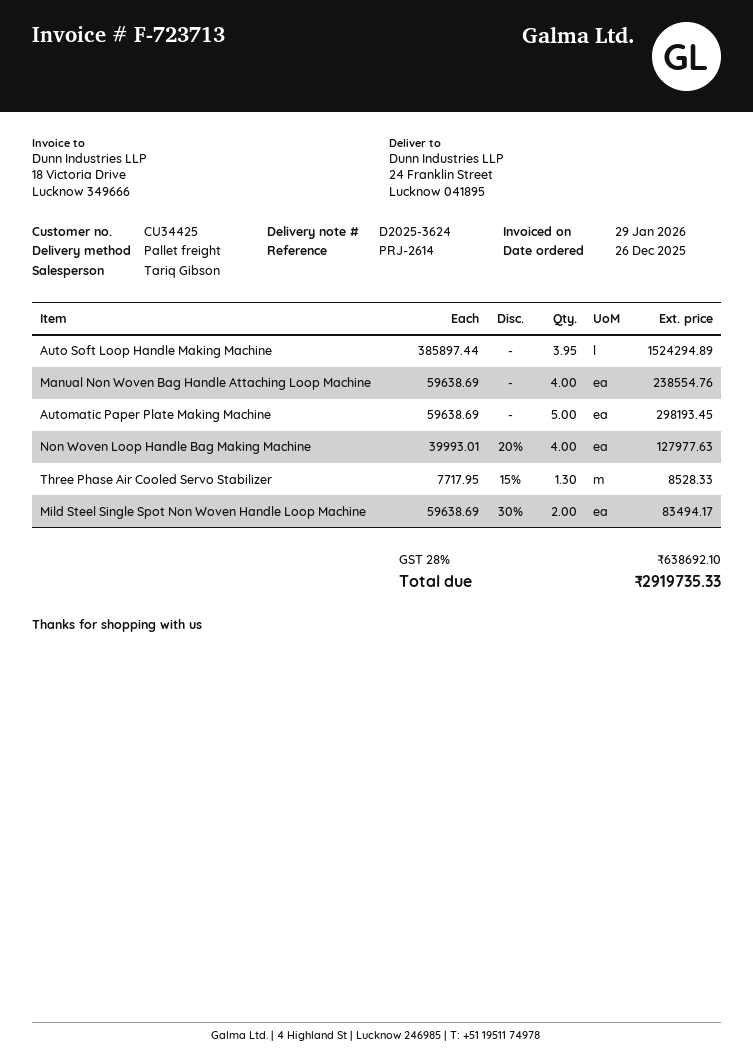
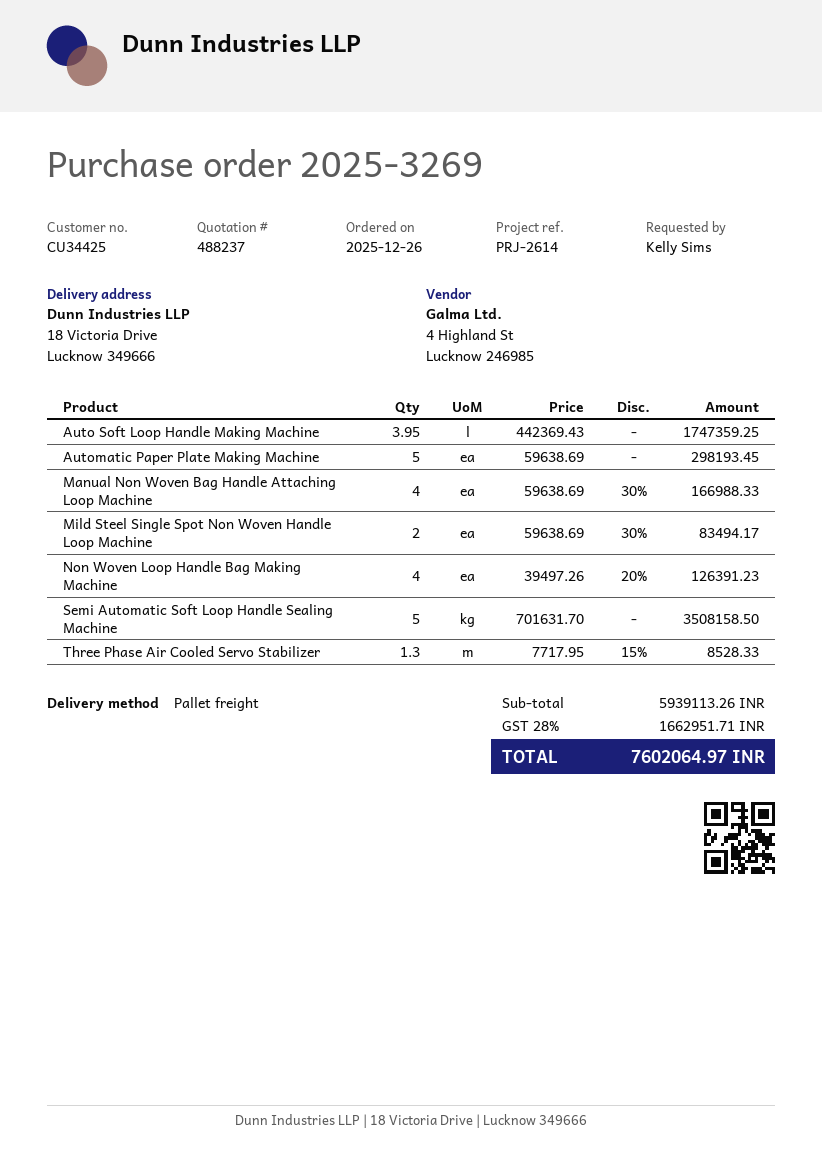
ship to: 24 Franklin Street, Lucknow 041895 -> 18 Victoria Drive, Lucknow 349666
Auto Soft Loop Handle Making Machine: 3.95 x 385897.44 = 1524294.89 -> 3.95 x 442369.43 = 1747359.25
Manual Non Woven Bag Handle Attaching Loop Machine: 4 x 59638.69 = 238554.76 -> 4 x 59638.69 - 30% = 166988.33
Non Woven Loop Handle Bag Making Machine: 4 x 39993.01 - 20% = 127977.63 -> 4 x 39497.26 - 20% = 126391.23
Semi Automatic Soft Loop Handle Sealing Machine: none -> 5 x 701631.70 = 3508158.50
tax: 28% = 638692.10 -> 28% = 1662951.71
total: 2919735.33 -> 7602064.97

